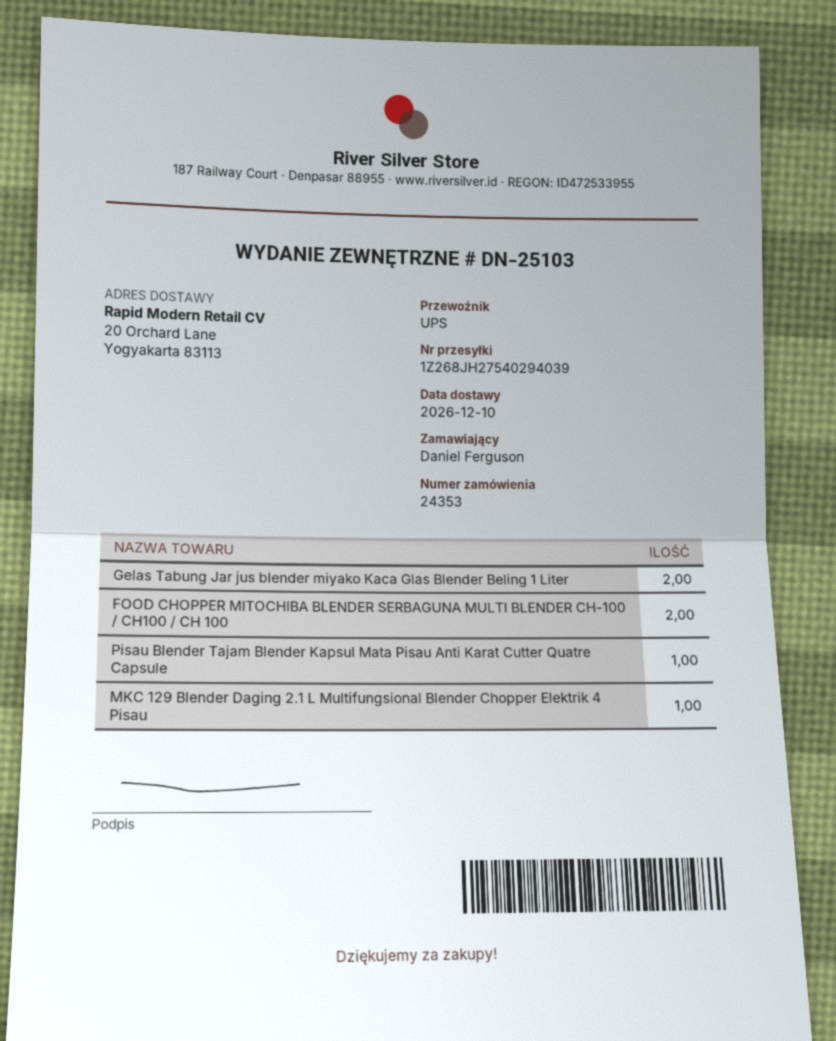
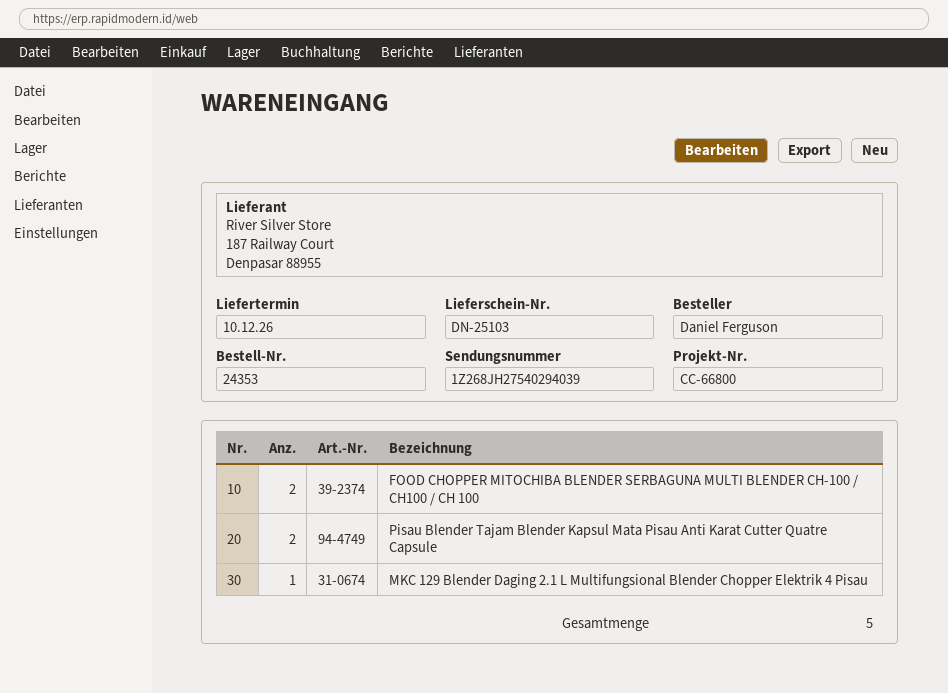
Gelas Tabung Jar jus blender miyako Kaca Glas Blender Beling 1 Liter: 2 -> none
Pisau Blender Tajam Blender Kapsul Mata Pisau Anti Karat Cutter Quatre Capsule: 1 -> 2

